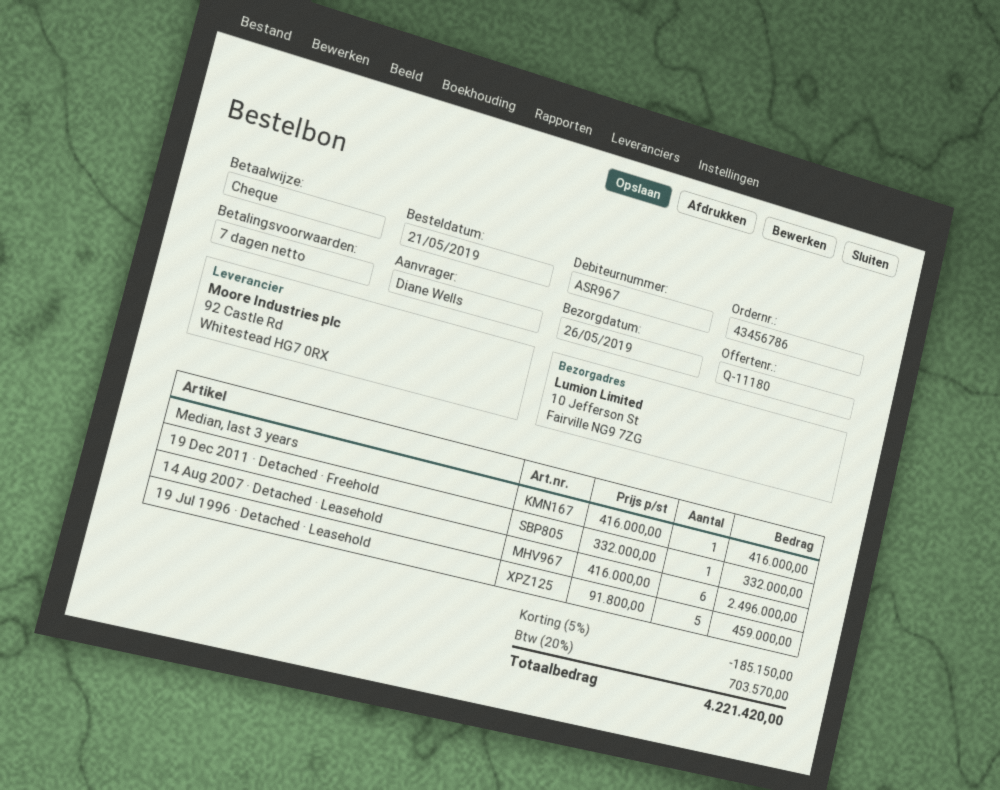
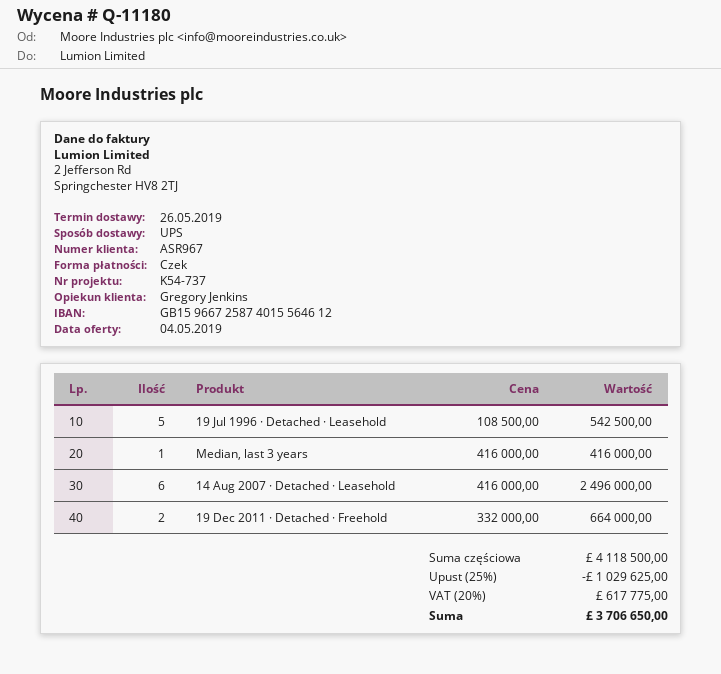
19 Dec 2011 · Detached · Freehold: 1 x 332000.00 = 332000.00 -> 2 x 332000.00 = 664000.00
19 Jul 1996 · Detached · Leasehold: 5 x 91800.00 = 459000.00 -> 5 x 108500.00 = 542500.00
discount: 5% = 185150.00 -> 25% = 1029625.00
tax: 20% = 703570.00 -> 20% = 617775.00
total: 4221420.00 -> 3706650.00

